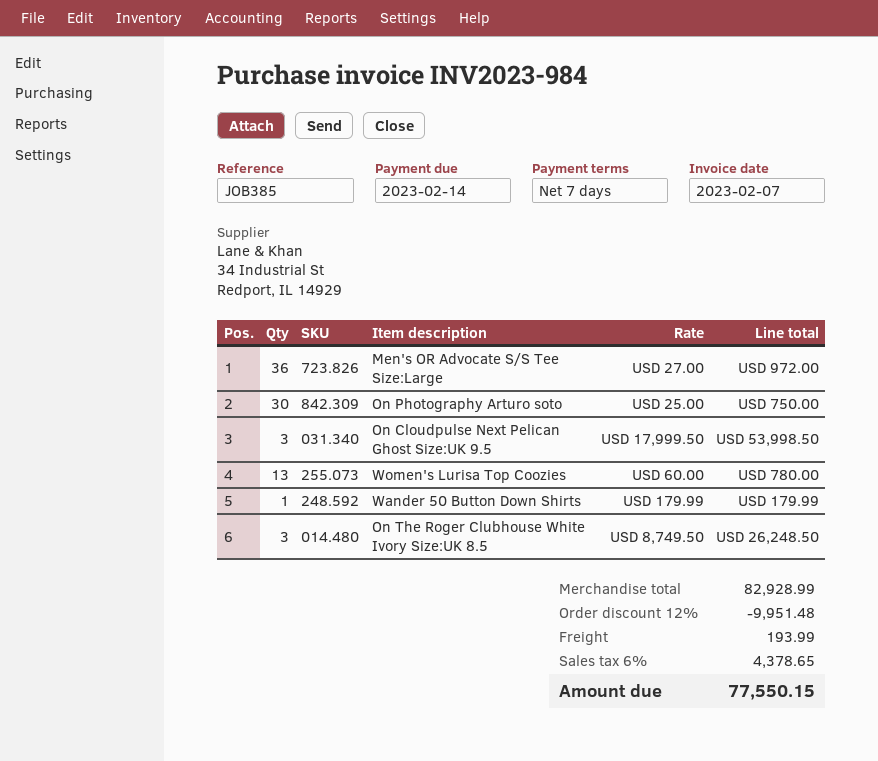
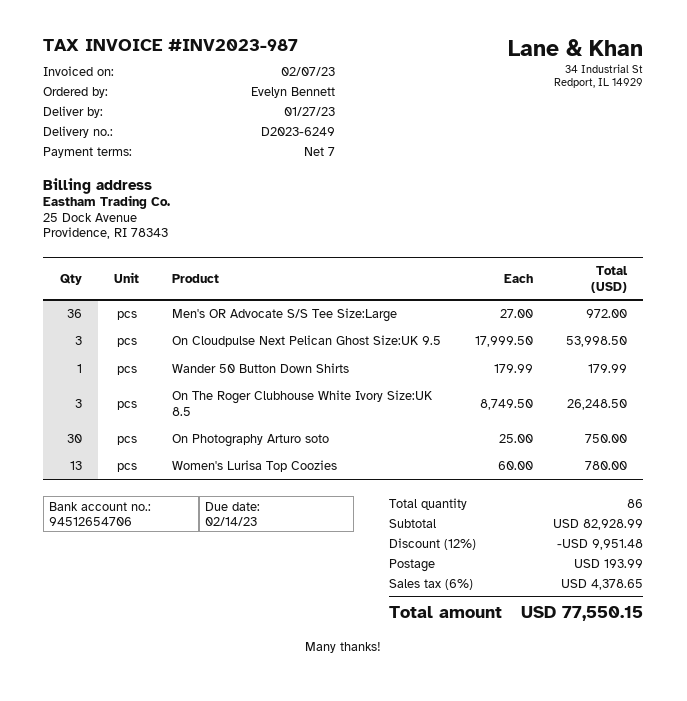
invoice number: INV2023-984 -> INV2023-987

